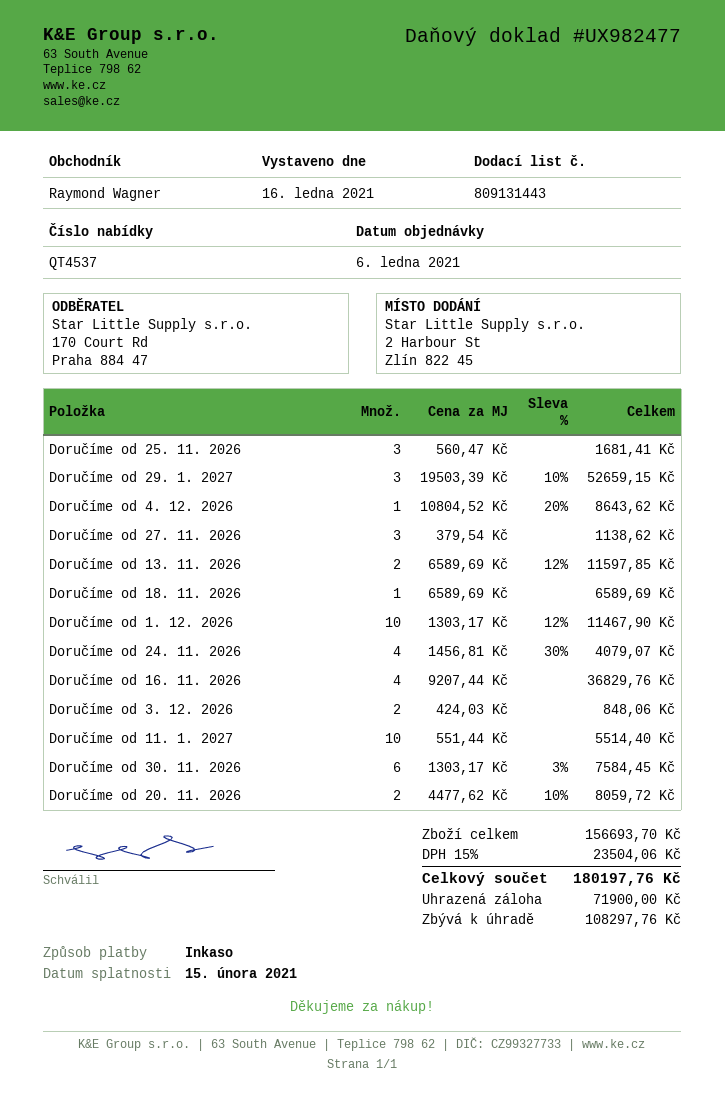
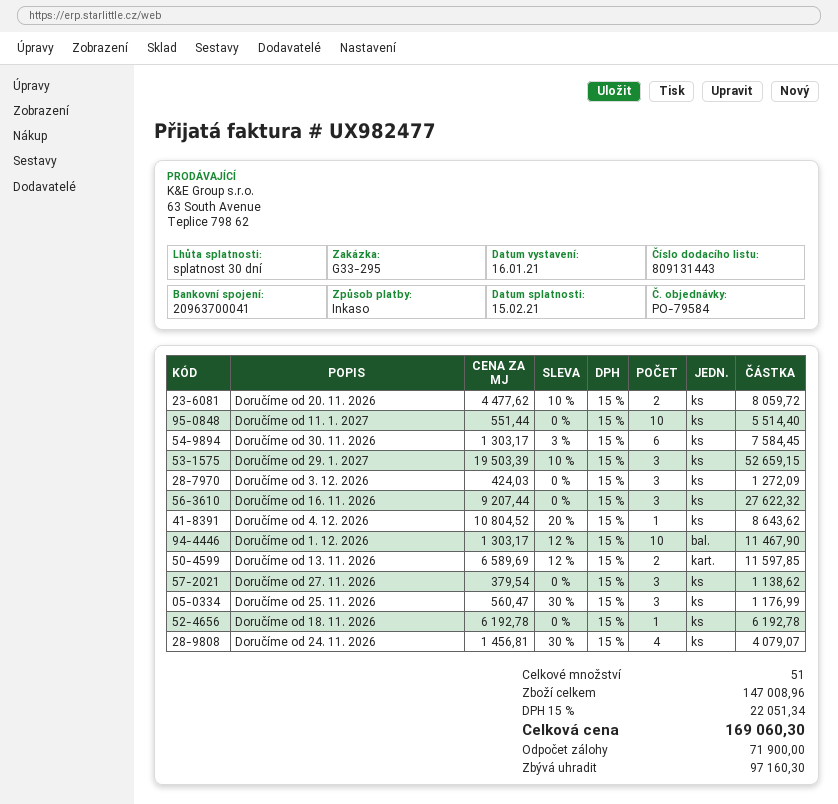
Doručíme od 25. 11. 2026: 3 x 560.47 = 1681.41 -> 3 x 560.47 - 30% = 1176.99
Doručíme od 18. 11. 2026: 1 x 6589.69 = 6589.69 -> 1 x 6192.78 = 6192.78
Doručíme od 16. 11. 2026: 4 x 9207.44 = 36829.76 -> 3 x 9207.44 = 27622.32
Doručíme od 3. 12. 2026: 2 x 424.03 = 848.06 -> 3 x 424.03 = 1272.09
subtotal: 156693.70 -> 147008.96
tax: 15% = 23504.06 -> 15% = 22051.34
total: 180197.76 -> 169060.30
balance: 108297.76 -> 97160.30

